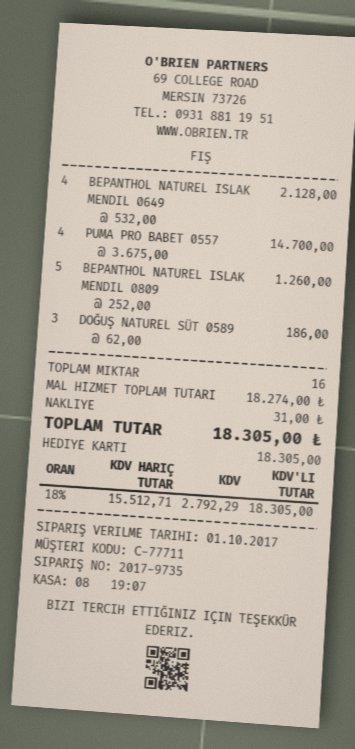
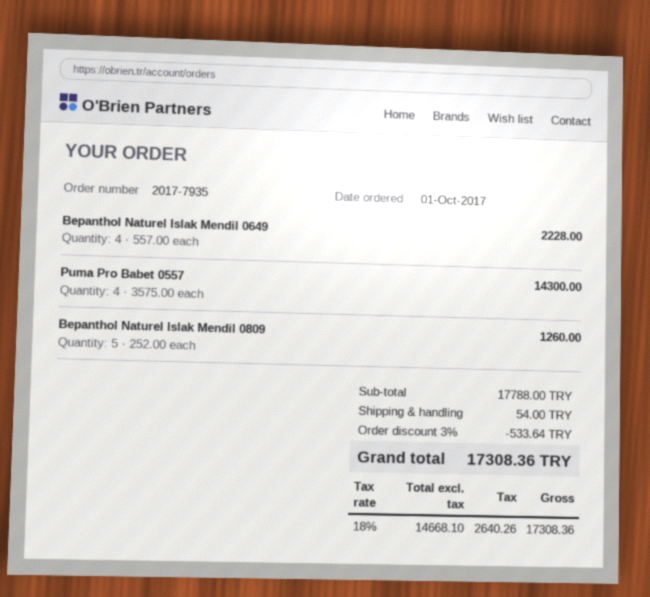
order number: 2017-9735 -> 2017-7935
BEPANTHOL NATUREL ISLAK MENDIL 0649: 4 x 532.00 = 2128.00 -> 4 x 557.00 = 2228.00
PUMA PRO BABET 0557: 4 x 3675.00 = 14700.00 -> 4 x 3575.00 = 14300.00
DOĞUŞ NATUREL SÜT 0589: 3 x 62.00 = 186.00 -> none
subtotal: 18274.00 -> 17788.00
discount: none -> 3% = 533.64
shipping: 31.00 -> 54.00
net: 15512.71 -> 14668.10
tax: 18% = 2792.29 -> 18% = 2640.26
total: 18305.00 -> 17308.36

